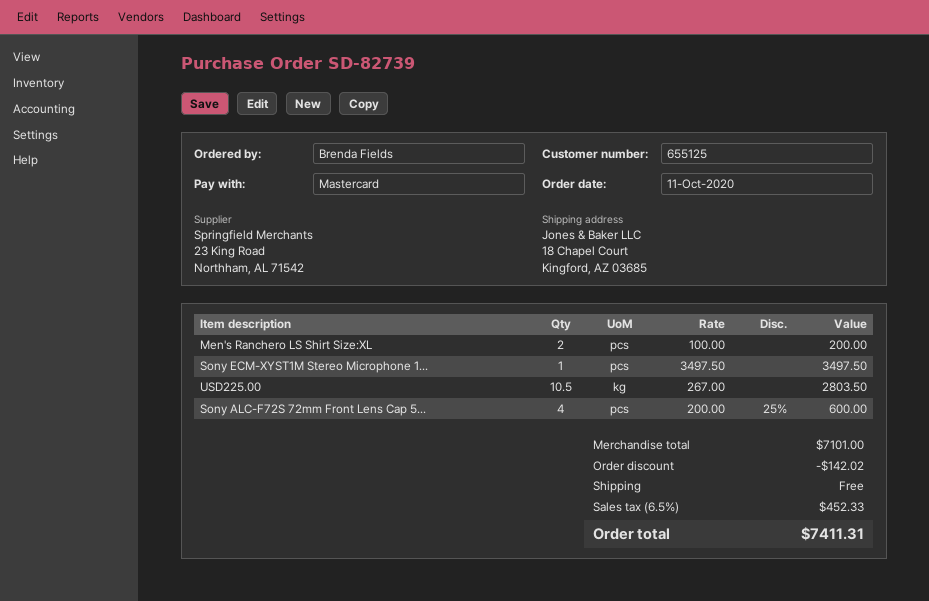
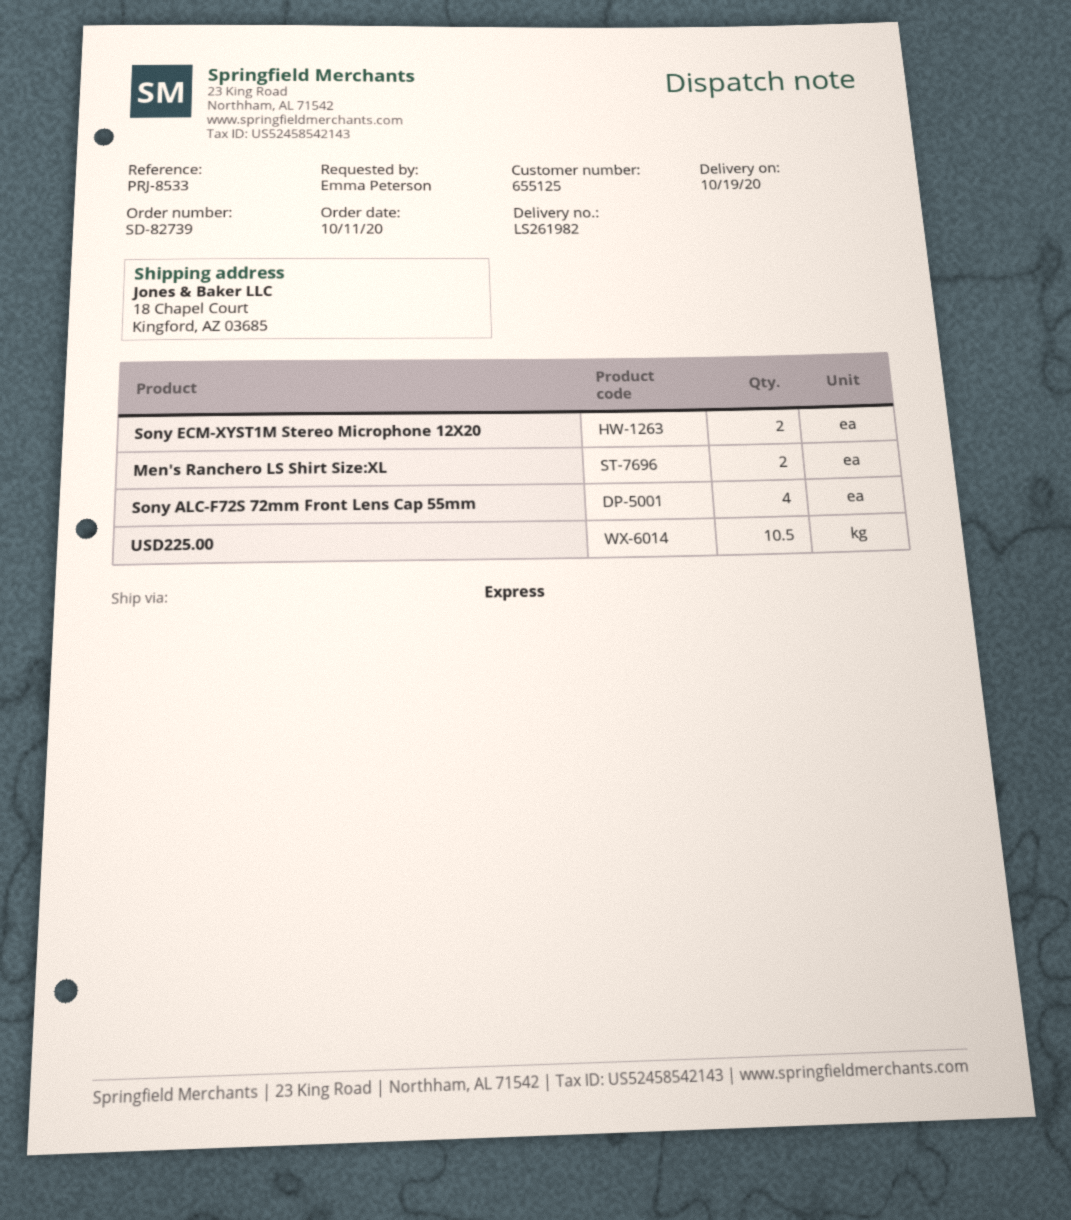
ordered by: Brenda Fields -> Emma Peterson
Sony ECM-XYST1M Stereo Microphone 1...: 1 -> 2

